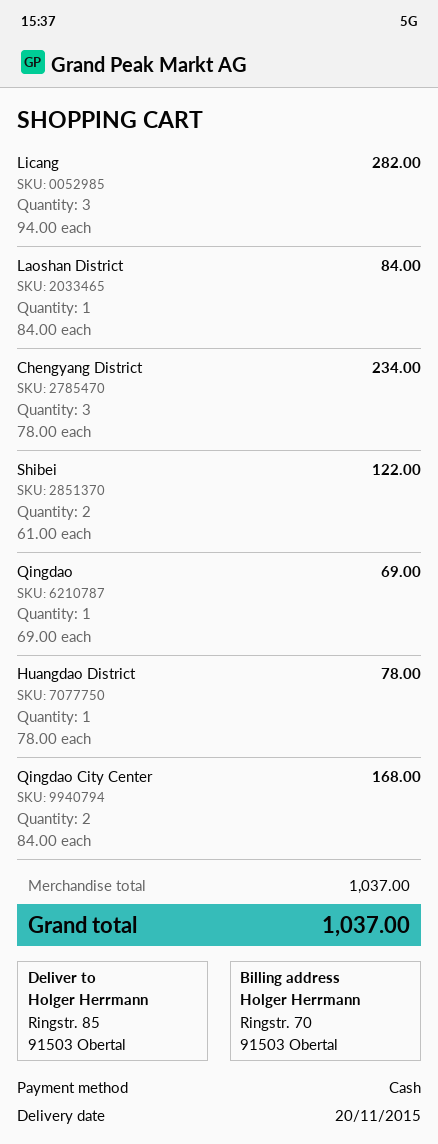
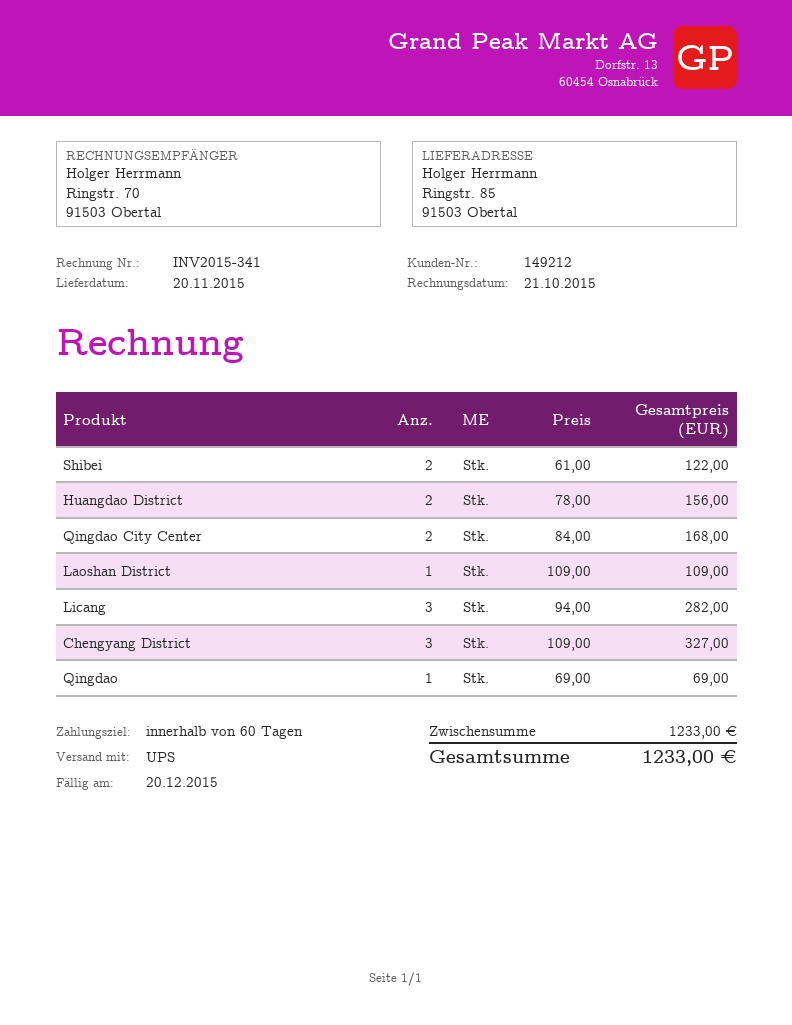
Laoshan District: 1 x 84.00 = 84.00 -> 1 x 109.00 = 109.00
Chengyang District: 3 x 78.00 = 234.00 -> 3 x 109.00 = 327.00
Huangdao District: 1 x 78.00 = 78.00 -> 2 x 78.00 = 156.00
subtotal: 1037.00 -> 1233.00
total: 1037.00 -> 1233.00

